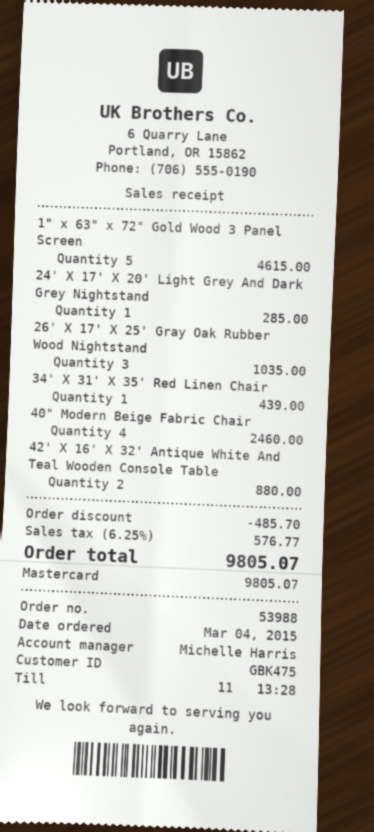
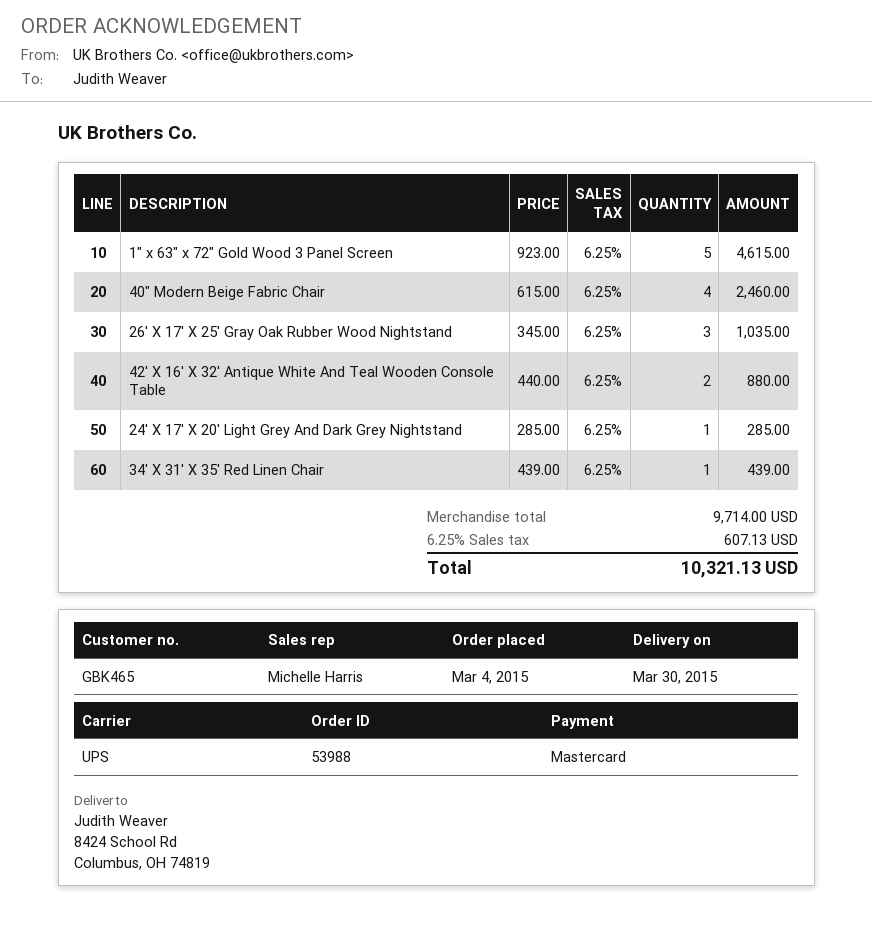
customer number: GBK475 -> GBK465
discount: 485.70 -> none
tax: 6.25% = 576.77 -> 6.25% = 607.13
total: 9805.07 -> 10321.13

